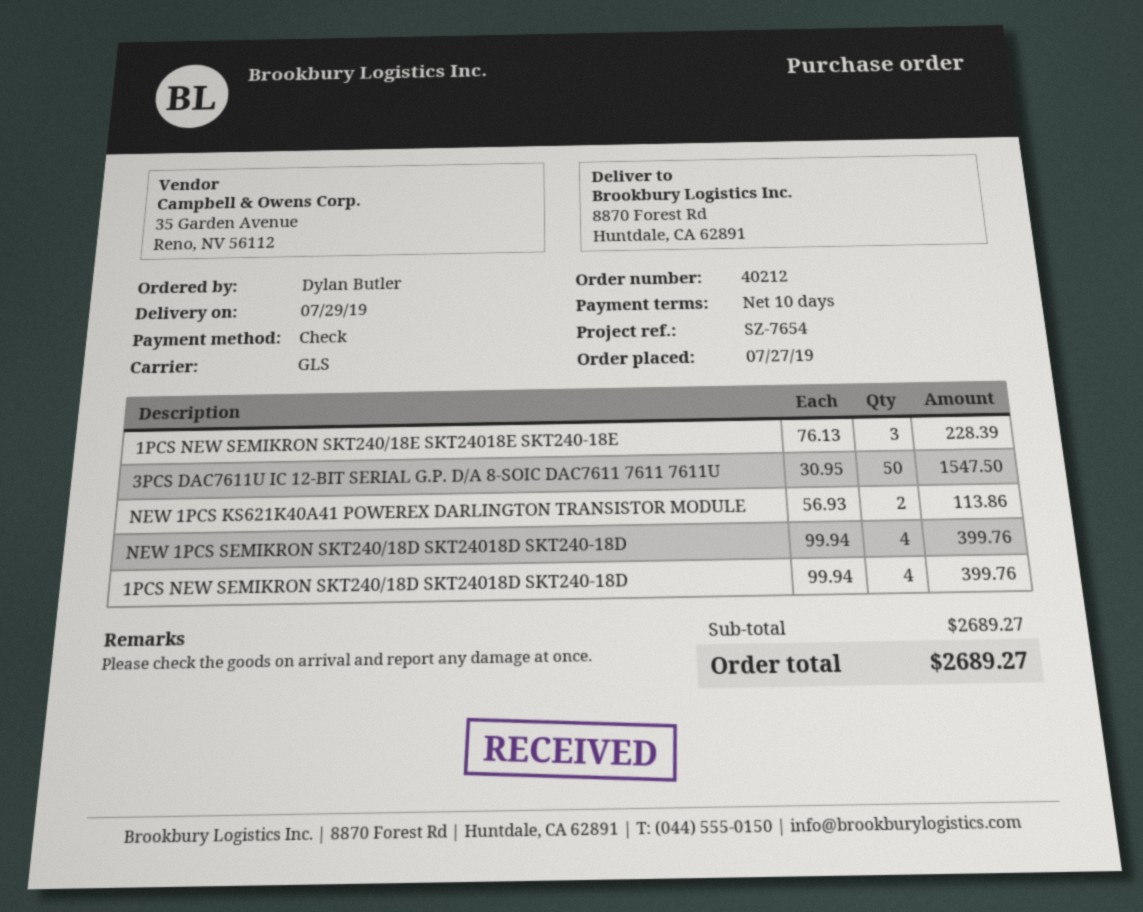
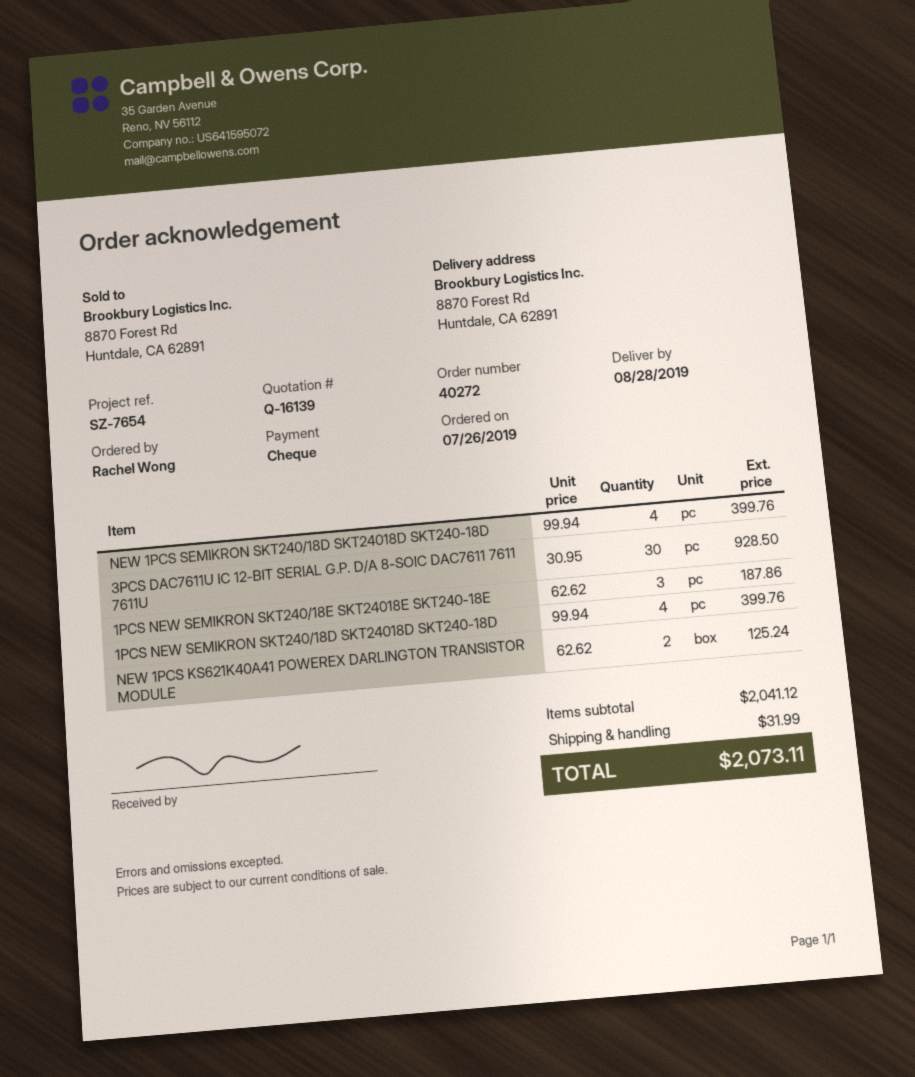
order number: 40212 -> 40272
order date: 2019-07-27 -> 2019-07-26
delivery date: 2019-07-29 -> 2019-08-28
ordered by: Dylan Butler -> Rachel Wong
1PCS NEW SEMIKRON SKT240/18E SKT24018E SKT240-18E: 3 x 76.13 = 228.39 -> 3 x 62.62 = 187.86
3PCS DAC7611U IC 12-BIT SERIAL G.P. D/A 8-SOIC DAC7611 7611 7611U: 50 x 30.95 = 1547.50 -> 30 x 30.95 = 928.50
NEW 1PCS KS621K40A41 POWEREX DARLINGTON TRANSISTOR MODULE: 2 x 56.93 = 113.86 -> 2 x 62.62 = 125.24
subtotal: 2689.27 -> 2041.12
shipping: none -> 31.99
total: 2689.27 -> 2073.11

